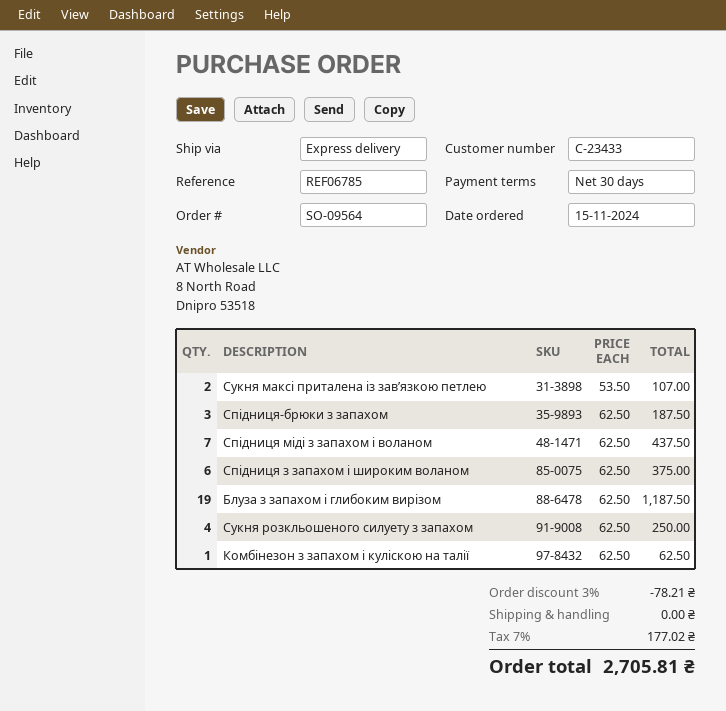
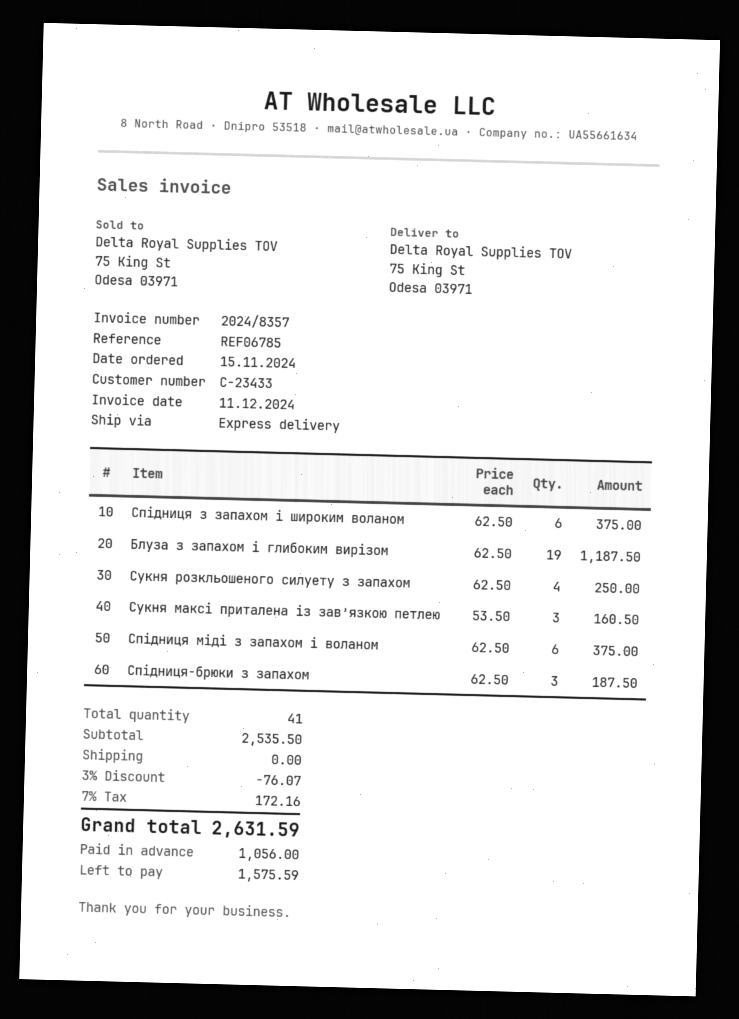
Сукня максі приталена із зав’язкою петлею: 2 x 53.50 = 107.00 -> 3 x 53.50 = 160.50
Спідниця міді з запахом і воланом: 7 x 62.50 = 437.50 -> 6 x 62.50 = 375.00
Комбінезон з запахом і куліскою на талії: 1 x 62.50 = 62.50 -> none
discount: 3% = 78.21 -> 3% = 76.07
tax: 7% = 177.02 -> 7% = 172.16
total: 2705.81 -> 2631.59

